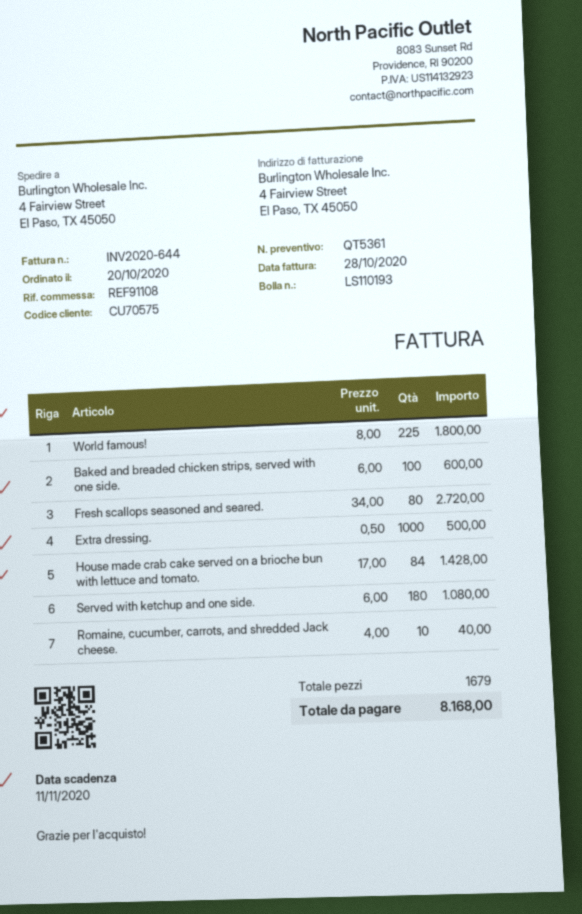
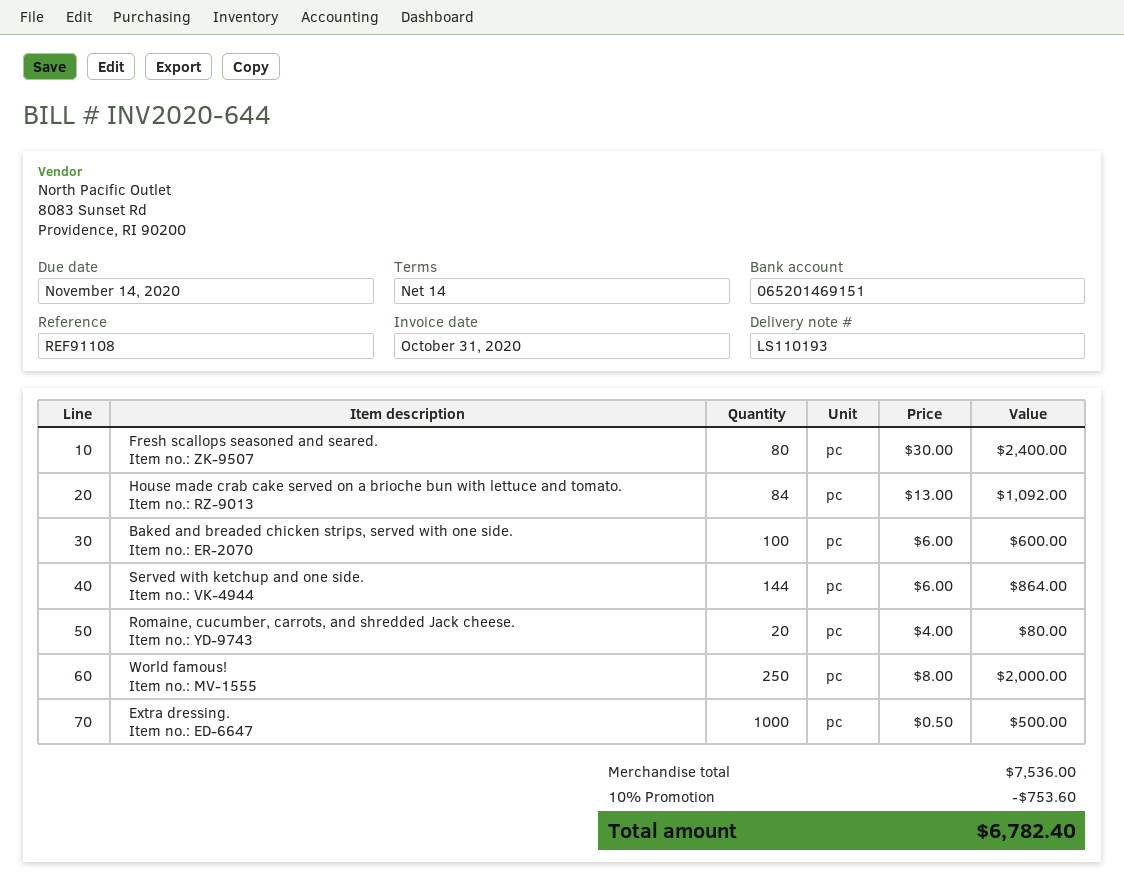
invoice date: 2020-10-28 -> 2020-10-31
due date: 2020-11-11 -> 2020-11-14
World famous!: 225 x 8.00 = 1800.00 -> 250 x 8.00 = 2000.00
Fresh scallops seasoned and seared.: 80 x 34.00 = 2720.00 -> 80 x 30.00 = 2400.00
House made crab cake served on a brioche bun with lettuce and tomato.: 84 x 17.00 = 1428.00 -> 84 x 13.00 = 1092.00
Served with ketchup and one side.: 180 x 6.00 = 1080.00 -> 144 x 6.00 = 864.00
Romaine, cucumber, carrots, and shredded Jack cheese.: 10 x 4.00 = 40.00 -> 20 x 4.00 = 80.00
discount: none -> 10% = 753.60
total: 8168.00 -> 6782.40

